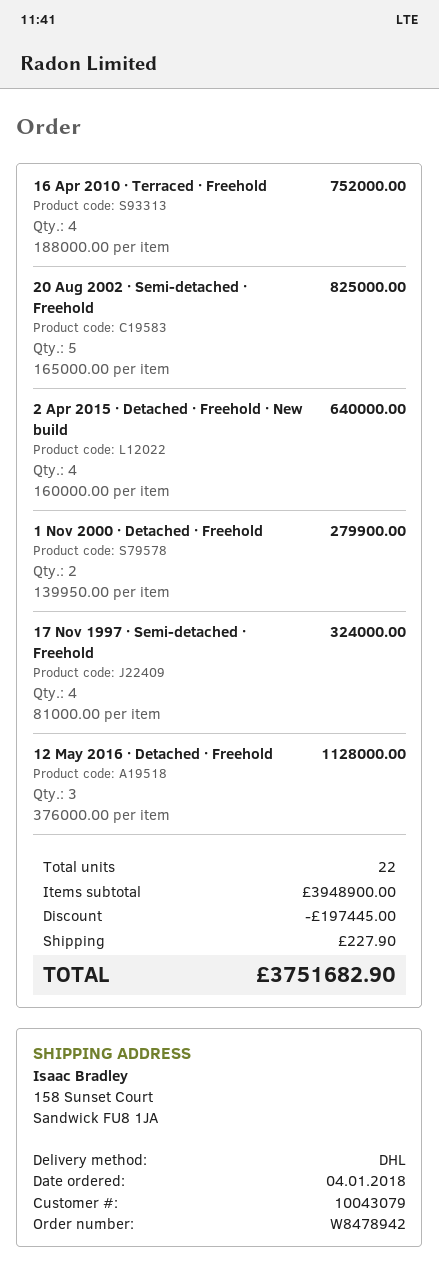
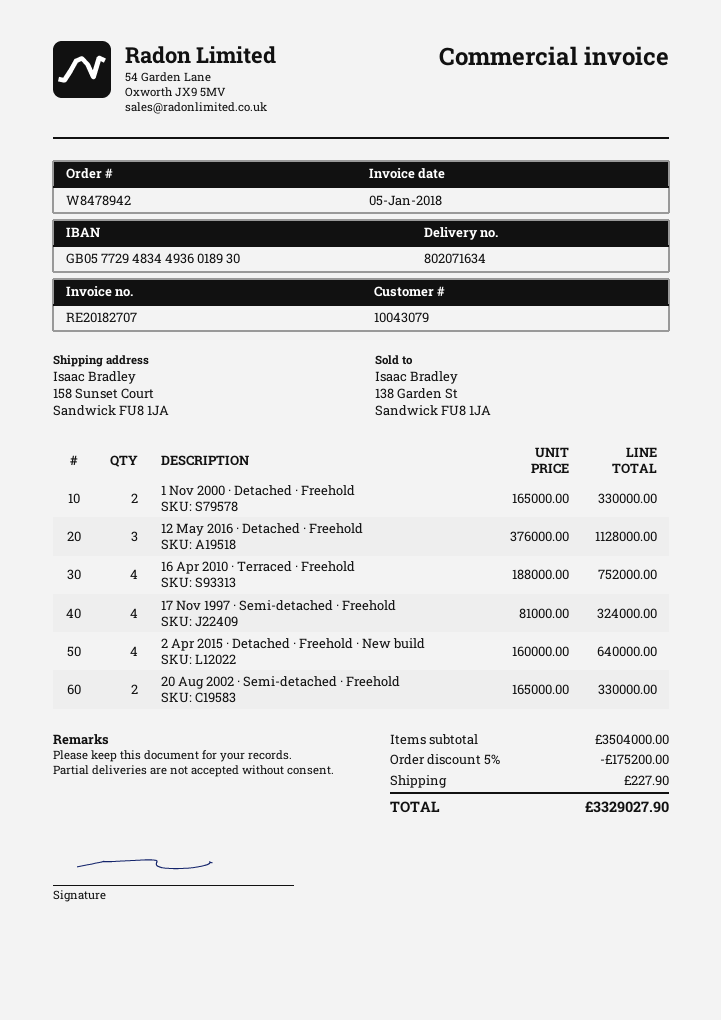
20 Aug 2002 · Semi-detached · Freehold: 5 x 165000.00 = 825000.00 -> 2 x 165000.00 = 330000.00
1 Nov 2000 · Detached · Freehold: 2 x 139950.00 = 279900.00 -> 2 x 165000.00 = 330000.00
subtotal: 3948900.00 -> 3504000.00
discount: 197445.00 -> 175200.00
total: 3751682.90 -> 3329027.90

